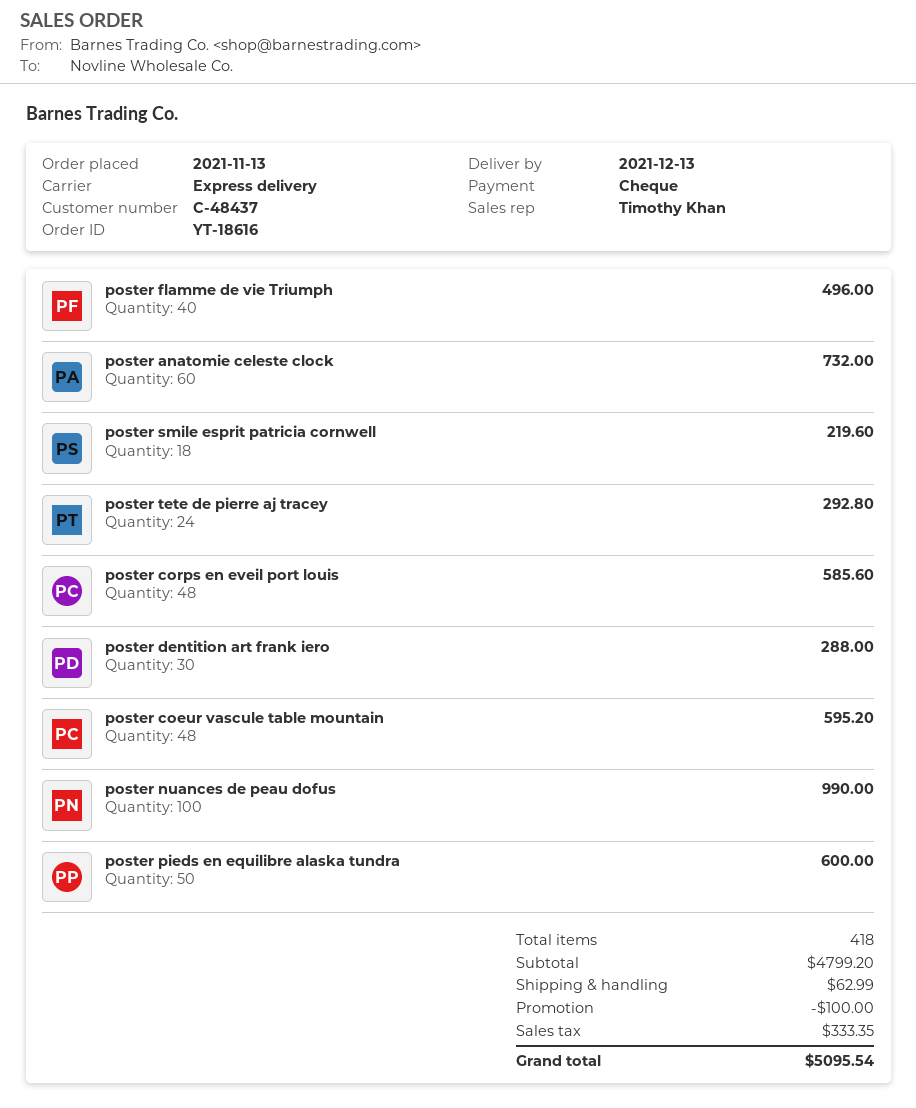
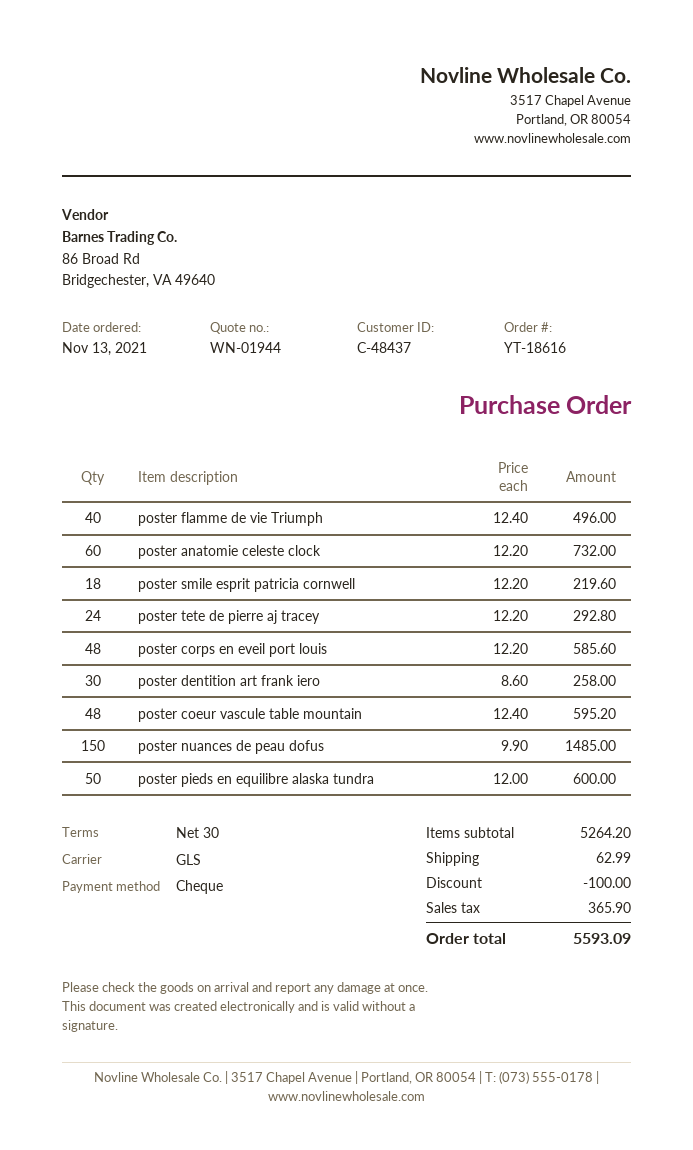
shipping method: express -> GLS
poster dentition art frank iero: 30 for 288.00 -> 30 for 258.00
poster nuances de peau dofus: 100 for 990.00 -> 150 for 1485.00
subtotal: 4799.20 -> 5264.20
tax: 333.35 -> 365.90
total: 5095.54 -> 5593.09

